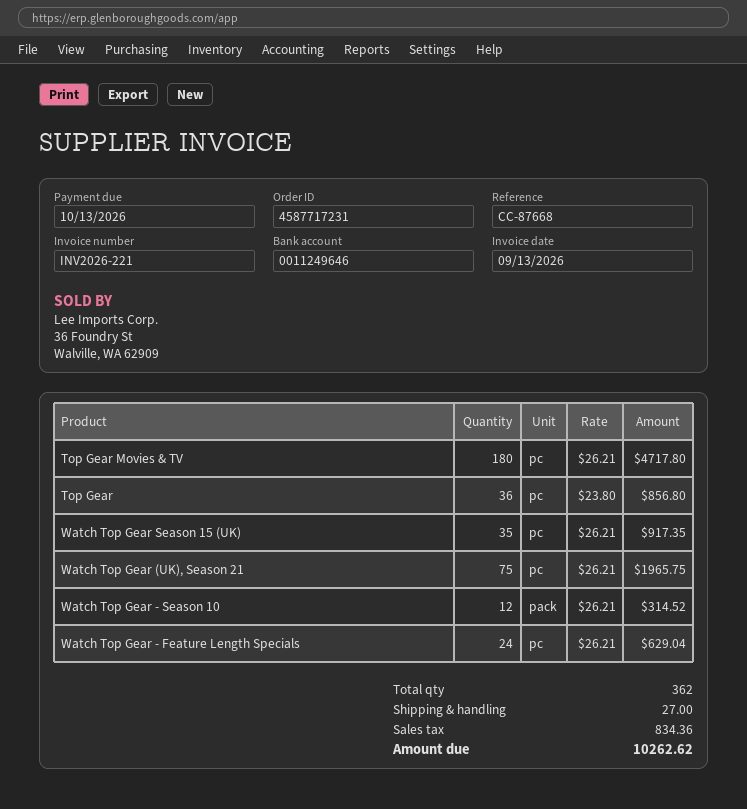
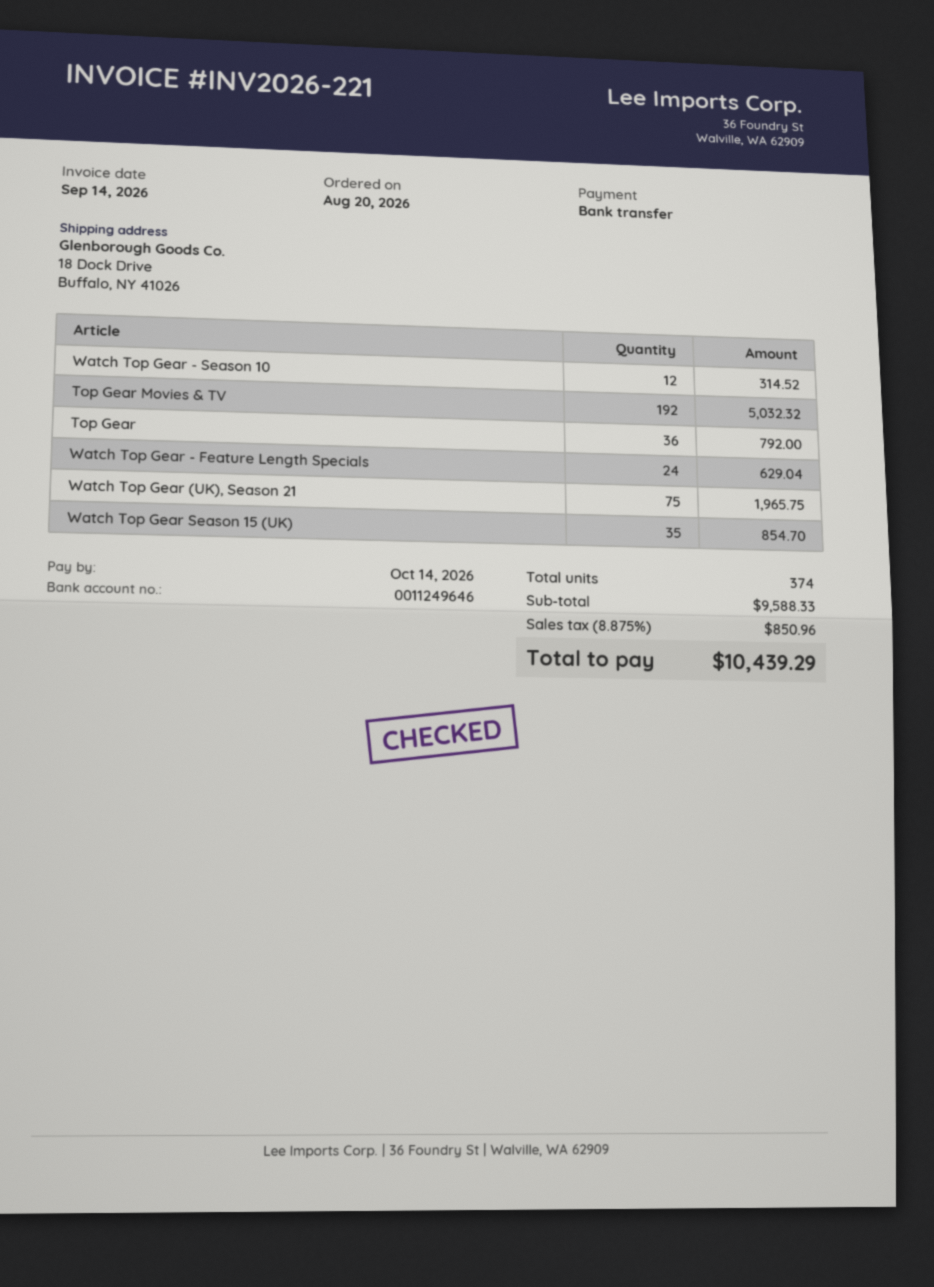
invoice date: 2026-09-13 -> 2026-09-14
due date: 2026-10-13 -> 2026-10-14
Top Gear Movies & TV: 180 for 4717.80 -> 192 for 5032.32
Top Gear: 36 for 856.80 -> 36 for 792.00
Watch Top Gear Season 15 (UK): 35 for 917.35 -> 35 for 854.70
total quantity: 362 -> 374
shipping: 27.00 -> none
tax: 834.36 -> 850.96
total: 10262.62 -> 10439.29

